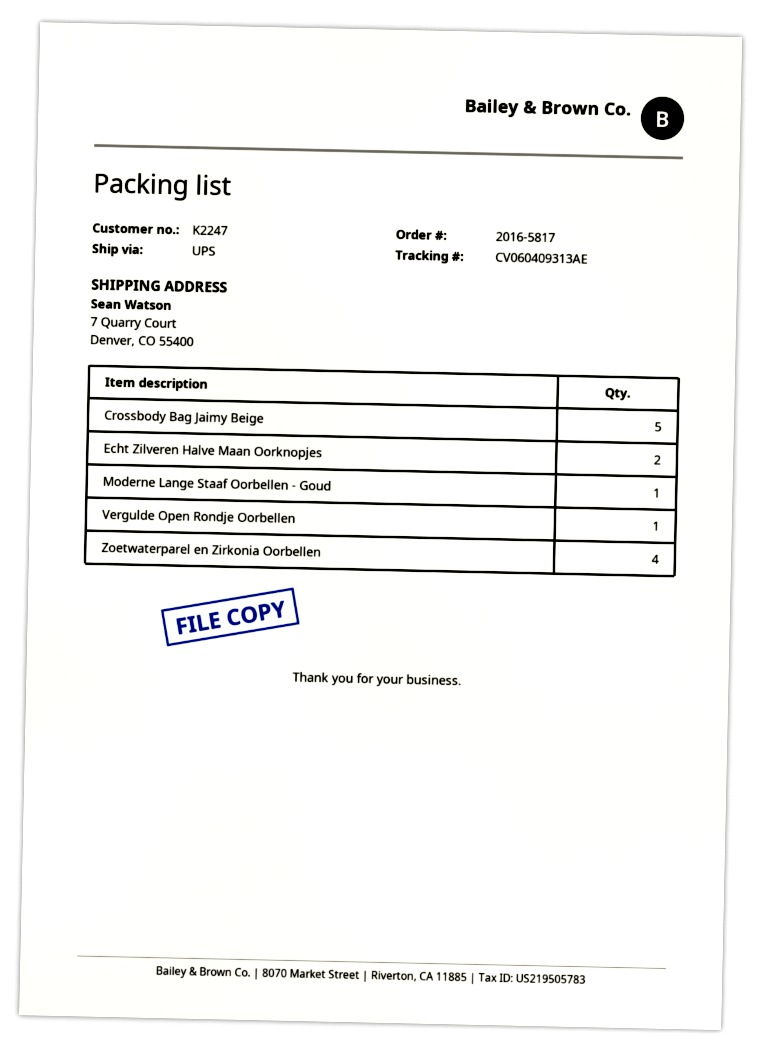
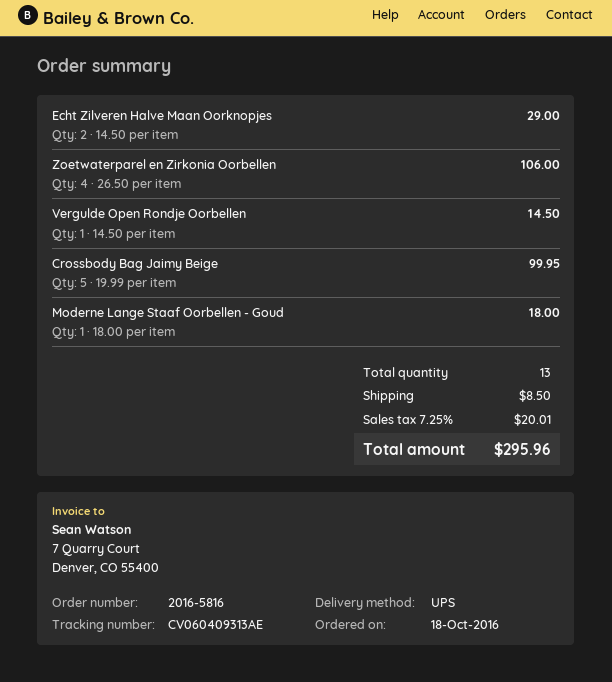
order number: 2016-5817 -> 2016-5816

